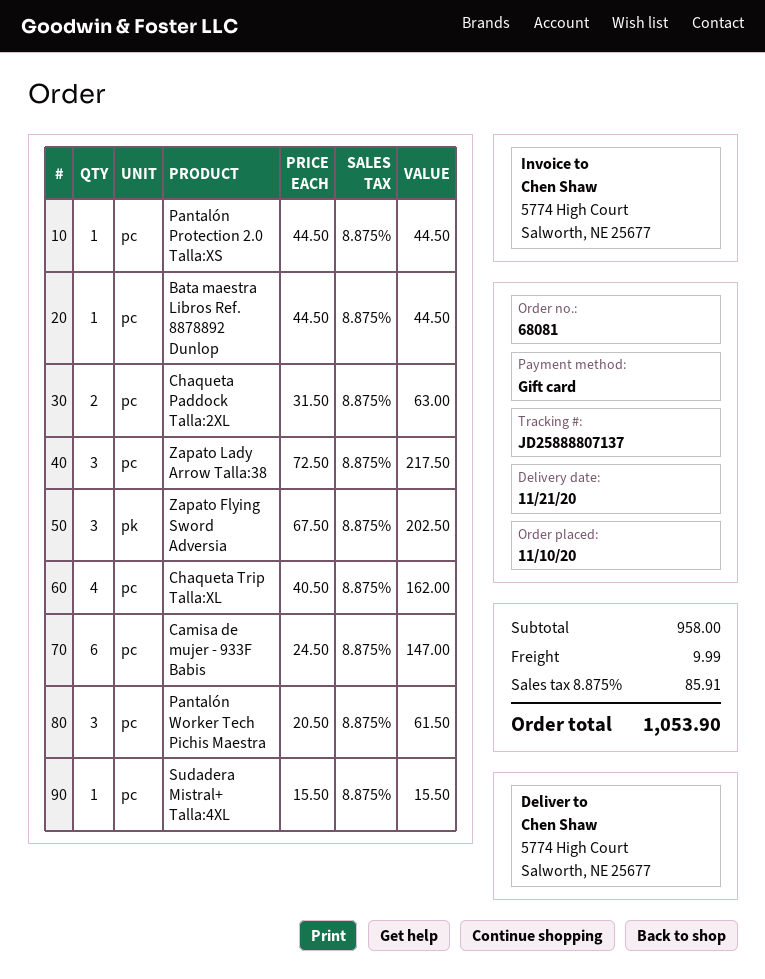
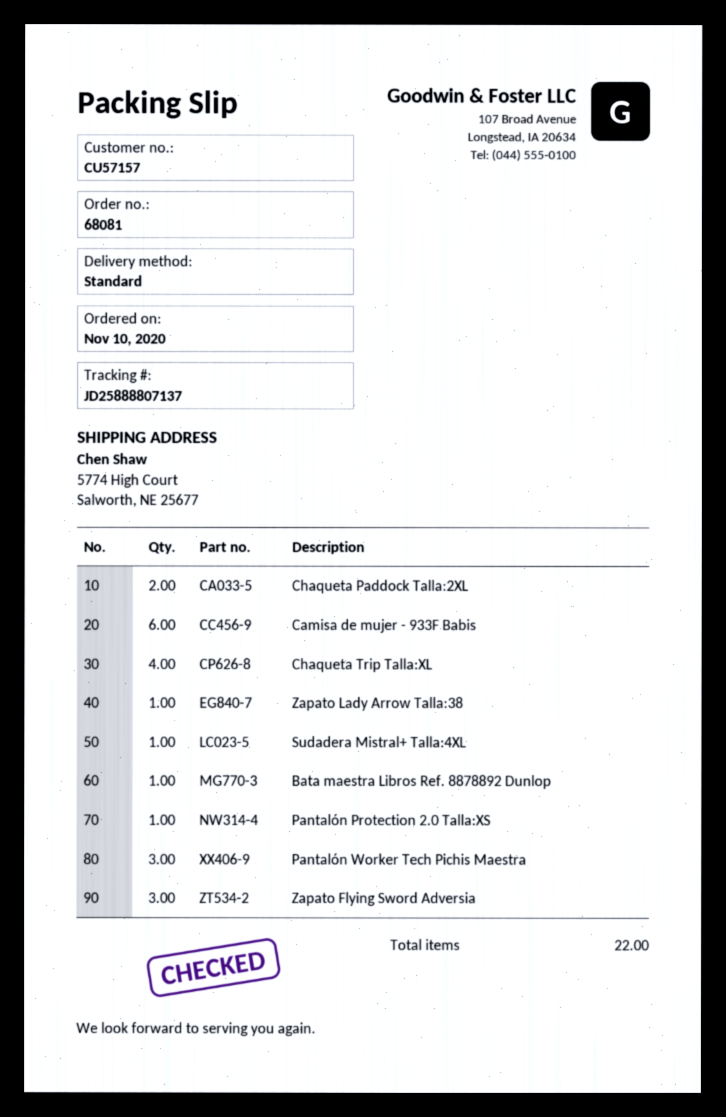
Zapato Lady Arrow Talla:38: 3 -> 1

